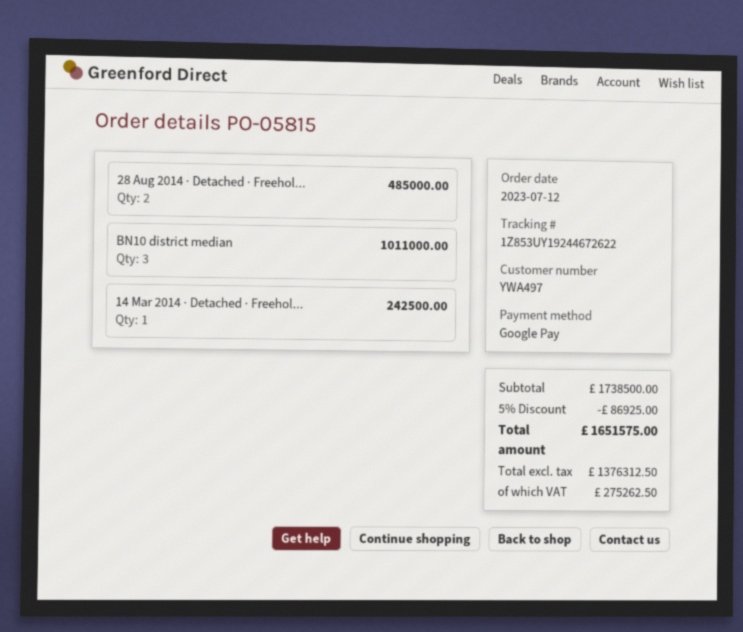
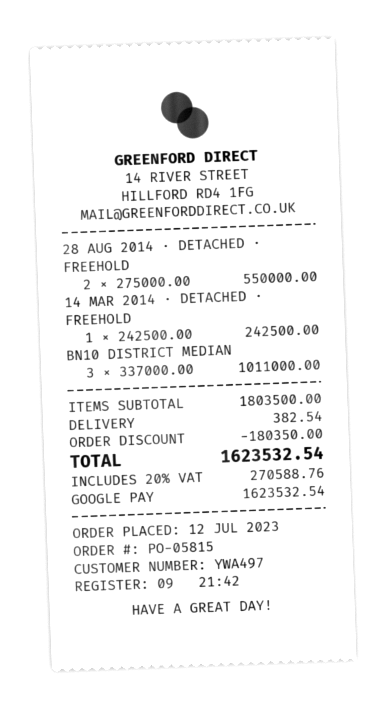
28 Aug 2014 · Detached · Freehol...: 2 for 485000.00 -> 2 for 550000.00
subtotal: 1738500.00 -> 1803500.00
discount: 86925.00 -> 180350.00
shipping: none -> 382.54
tax: 275262.50 -> 270588.76
total: 1651575.00 -> 1623532.54

